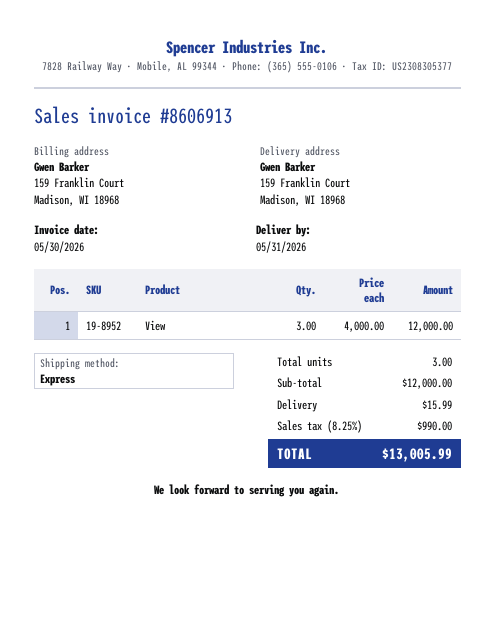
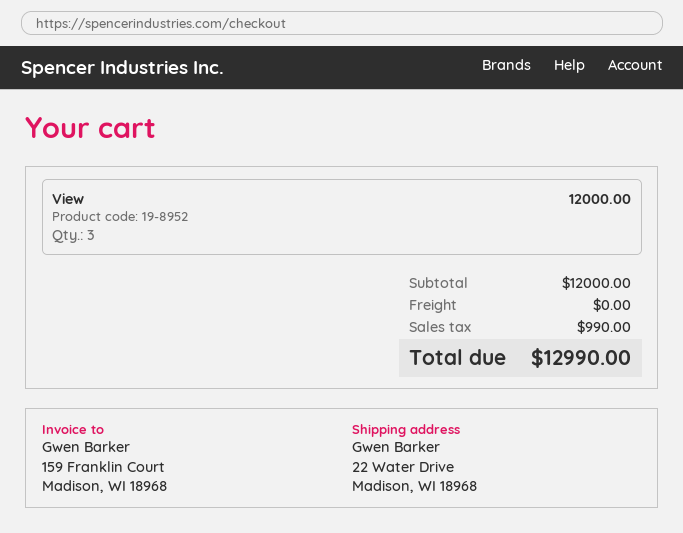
ship to: 159 Franklin Court, Madison, WI 18968 -> 22 Water Drive, Madison, WI 18968
shipping: 15.99 -> 0.00
total: 13005.99 -> 12990.00

